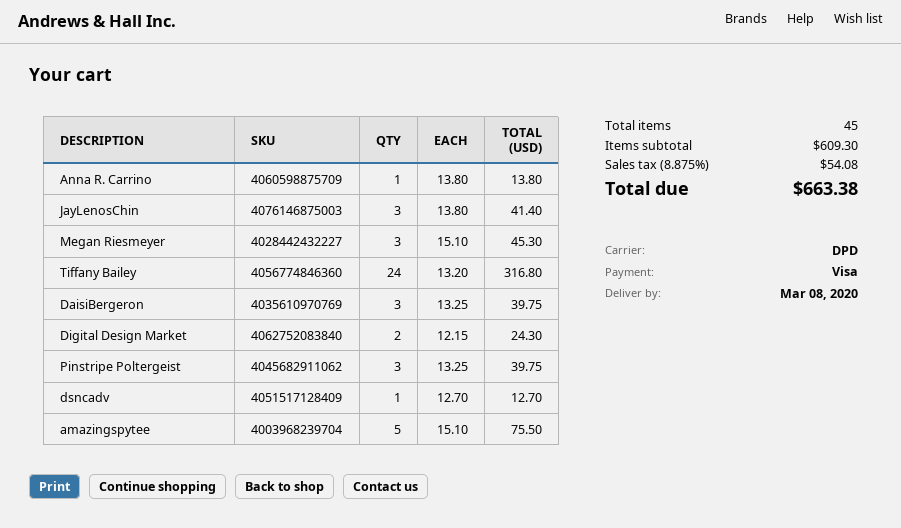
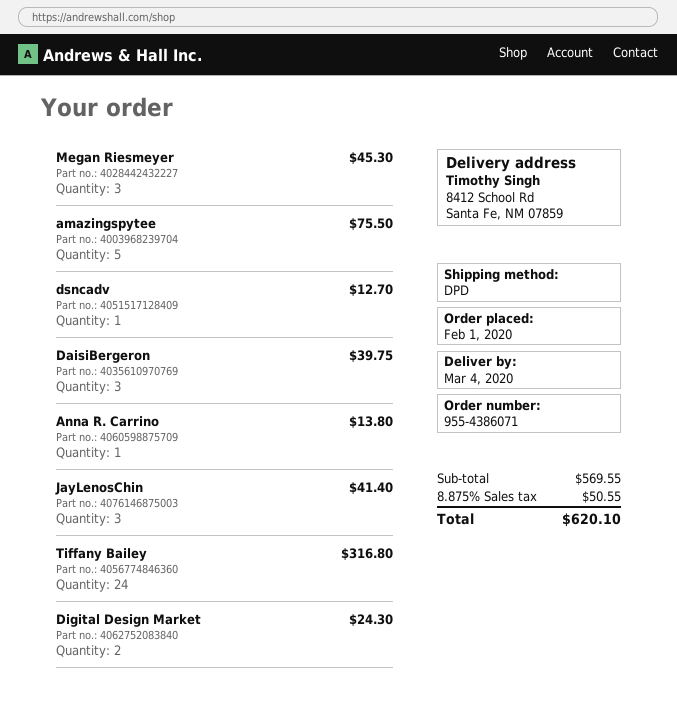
delivery date: 2020-03-08 -> 2020-03-04
Pinstripe Poltergeist: 3 for 39.75 -> none
subtotal: 609.30 -> 569.55
tax: 8.875% = 54.08 -> 8.875% = 50.55
total: 663.38 -> 620.10

